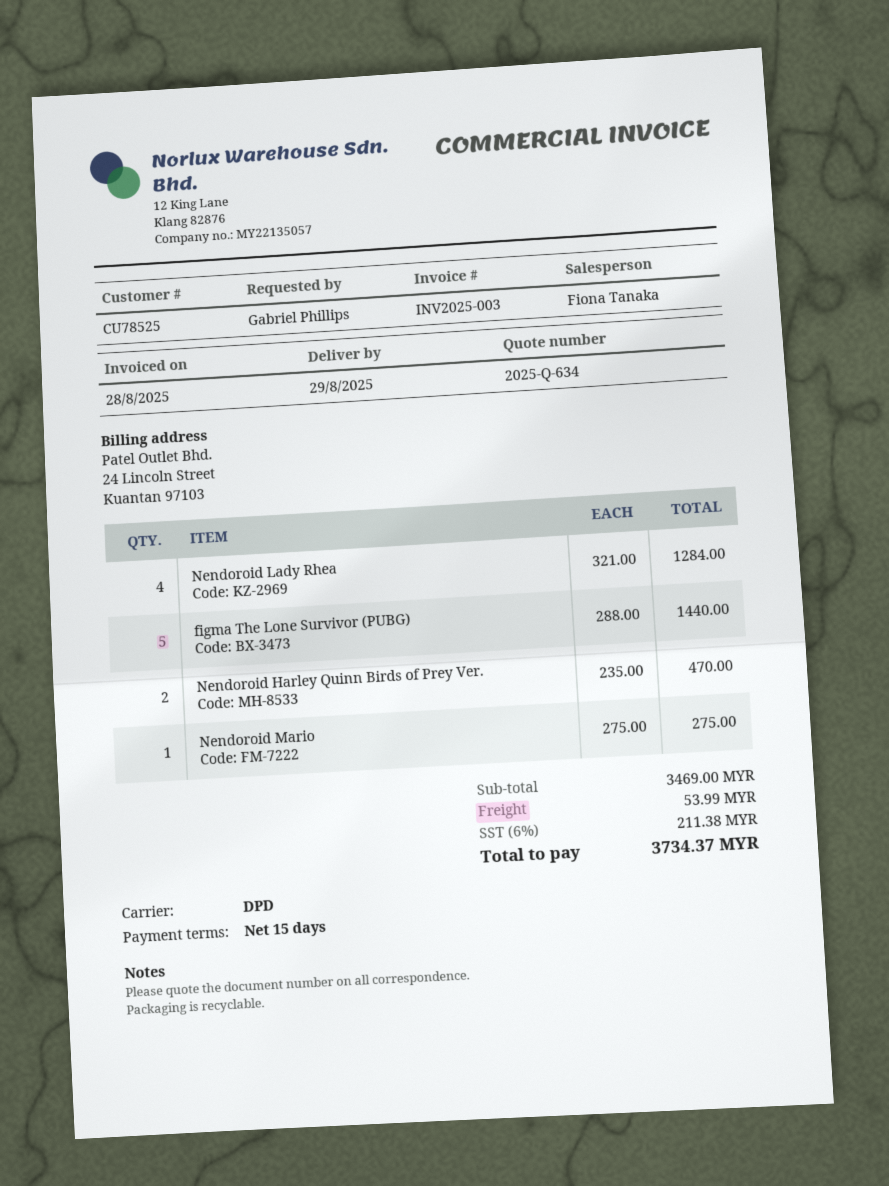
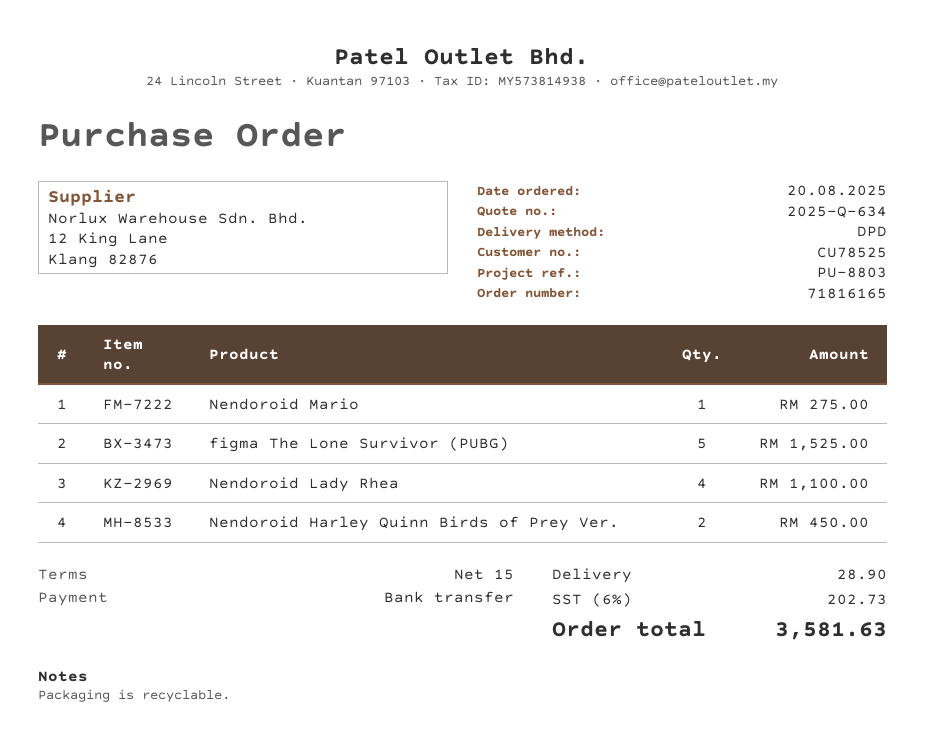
Nendoroid Lady Rhea: 4 for 1284.00 -> 4 for 1100.00
figma The Lone Survivor (PUBG): 5 for 1440.00 -> 5 for 1525.00
Nendoroid Harley Quinn Birds of Prey Ver.: 2 for 470.00 -> 2 for 450.00
shipping: 53.99 -> 28.90
tax: 6% = 211.38 -> 6% = 202.73
total: 3734.37 -> 3581.63

